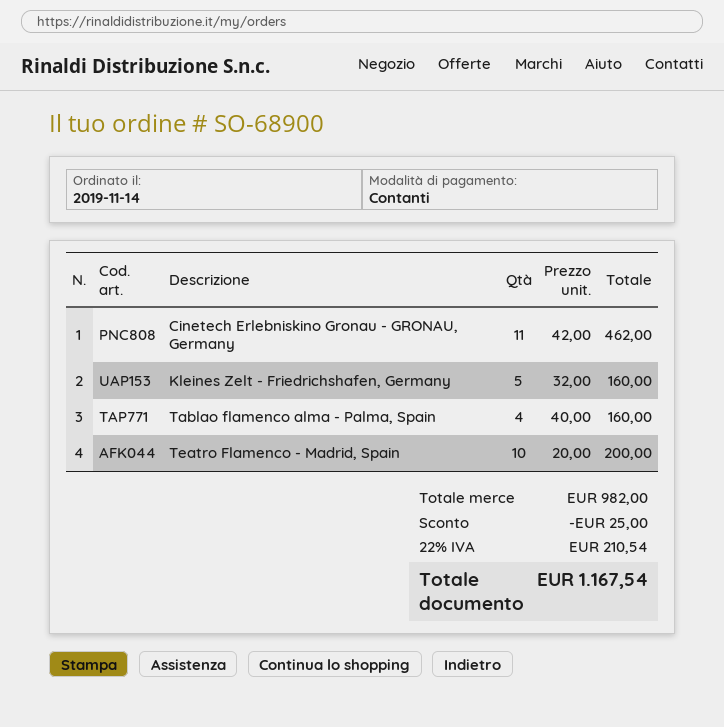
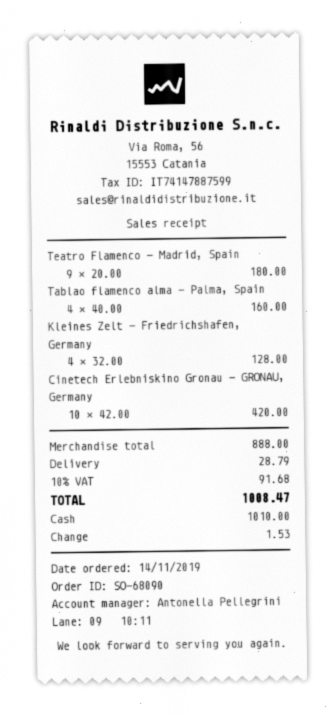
order number: SO-68900 -> SO-68090
Cinetech Erlebniskino Gronau - GRONAU, Germany: 11 x 42.00 = 462.00 -> 10 x 42.00 = 420.00
Kleines Zelt - Friedrichshafen, Germany: 5 x 32.00 = 160.00 -> 4 x 32.00 = 128.00
Teatro Flamenco - Madrid, Spain: 10 x 20.00 = 200.00 -> 9 x 20.00 = 180.00
subtotal: 982.00 -> 888.00
discount: 25.00 -> none
shipping: none -> 28.79
tax: 22% = 210.54 -> 10% = 91.68
total: 1167.54 -> 1008.47

